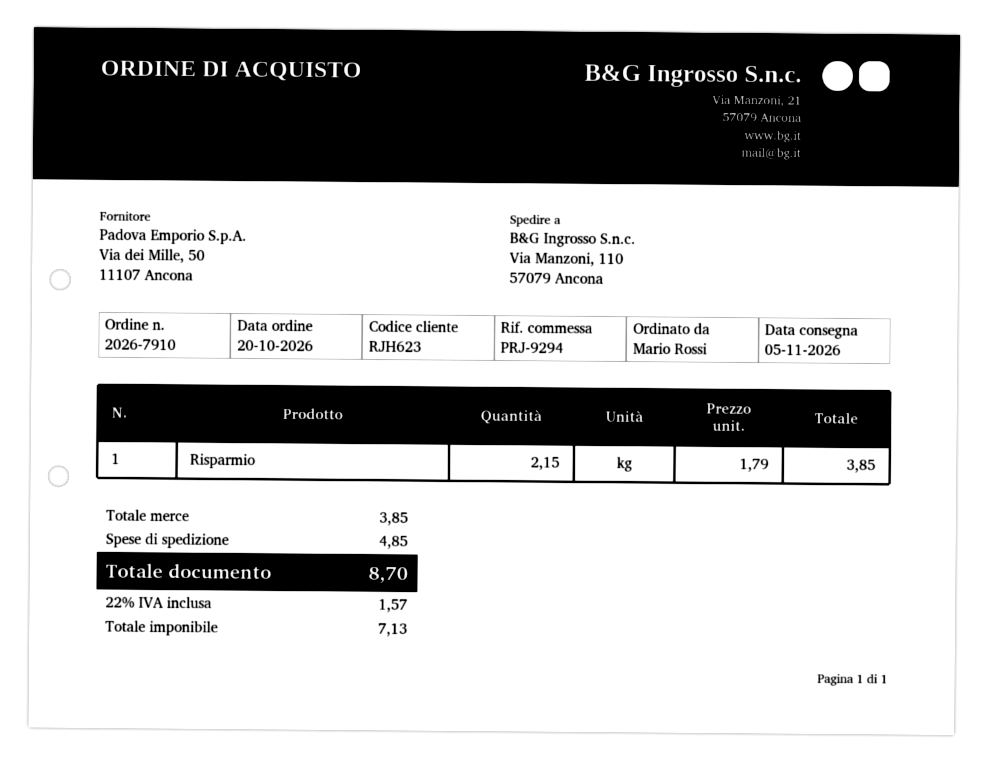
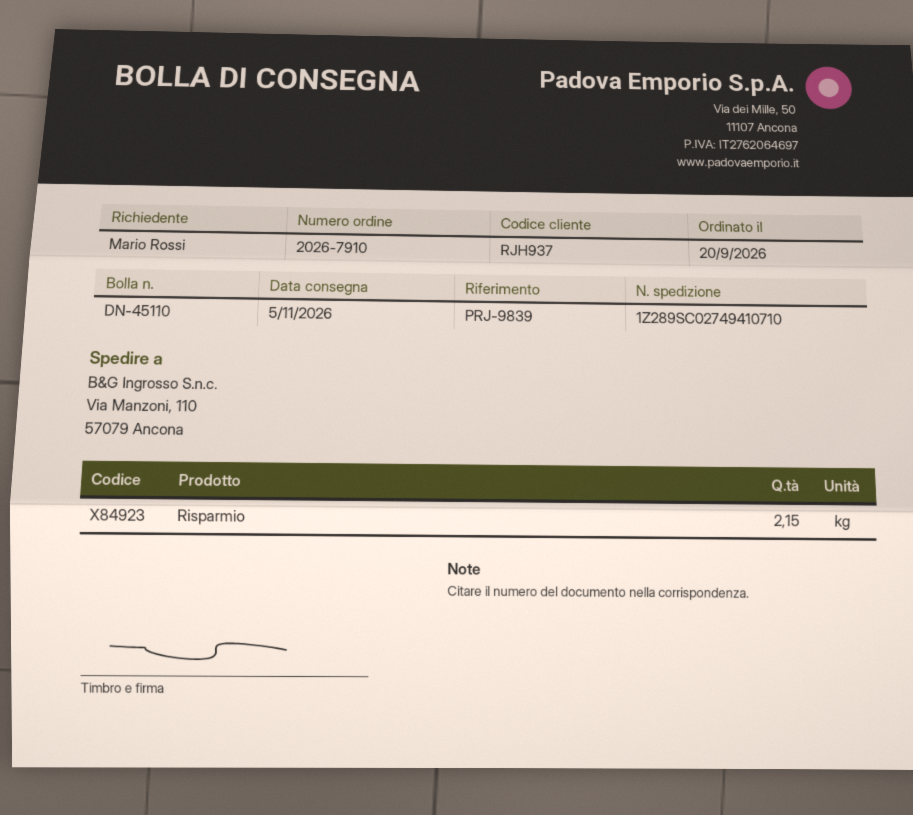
order date: 2026-10-20 -> 2026-09-20
customer number: RJH623 -> RJH937
reference: PRJ-9294 -> PRJ-9839

